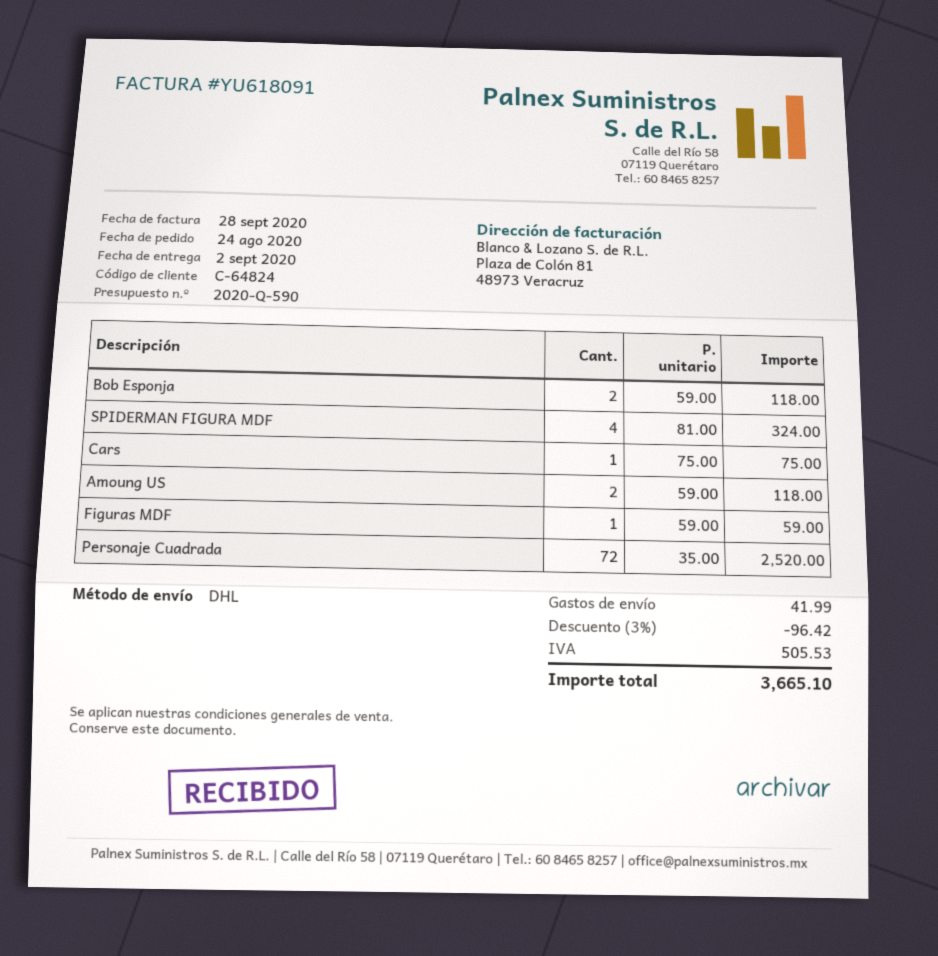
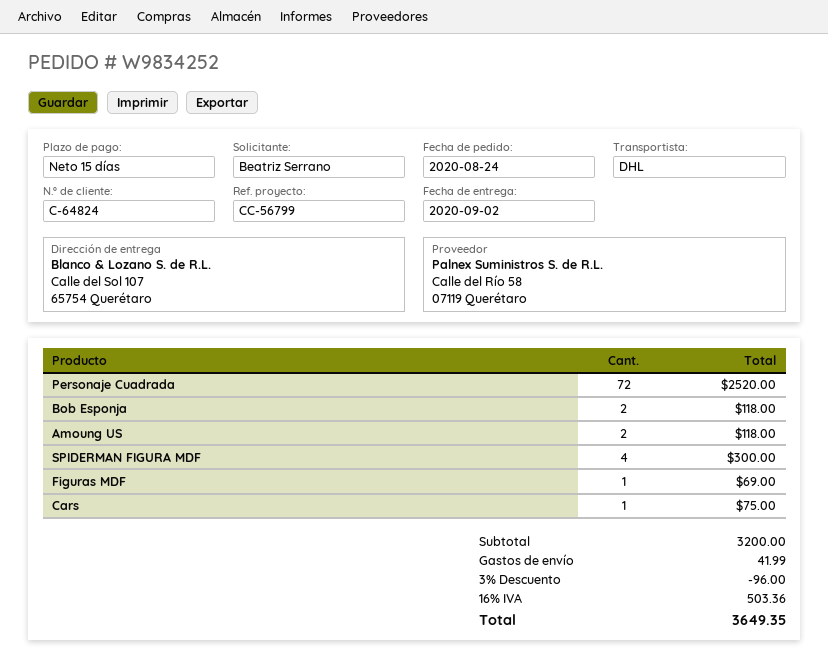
SPIDERMAN FIGURA MDF: 4 for 324.00 -> 4 for 300.00
Figuras MDF: 1 for 59.00 -> 1 for 69.00
discount: 3% = 96.42 -> 3% = 96.00
tax: 505.53 -> 503.36
total: 3665.10 -> 3649.35

